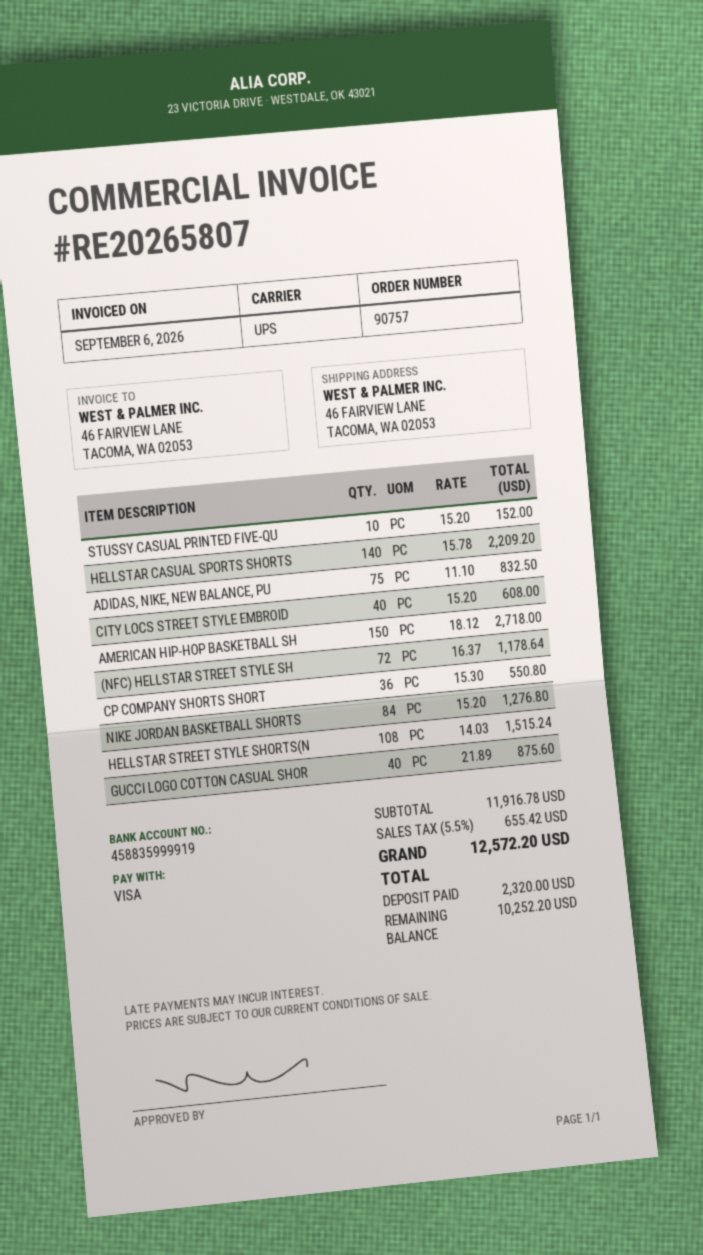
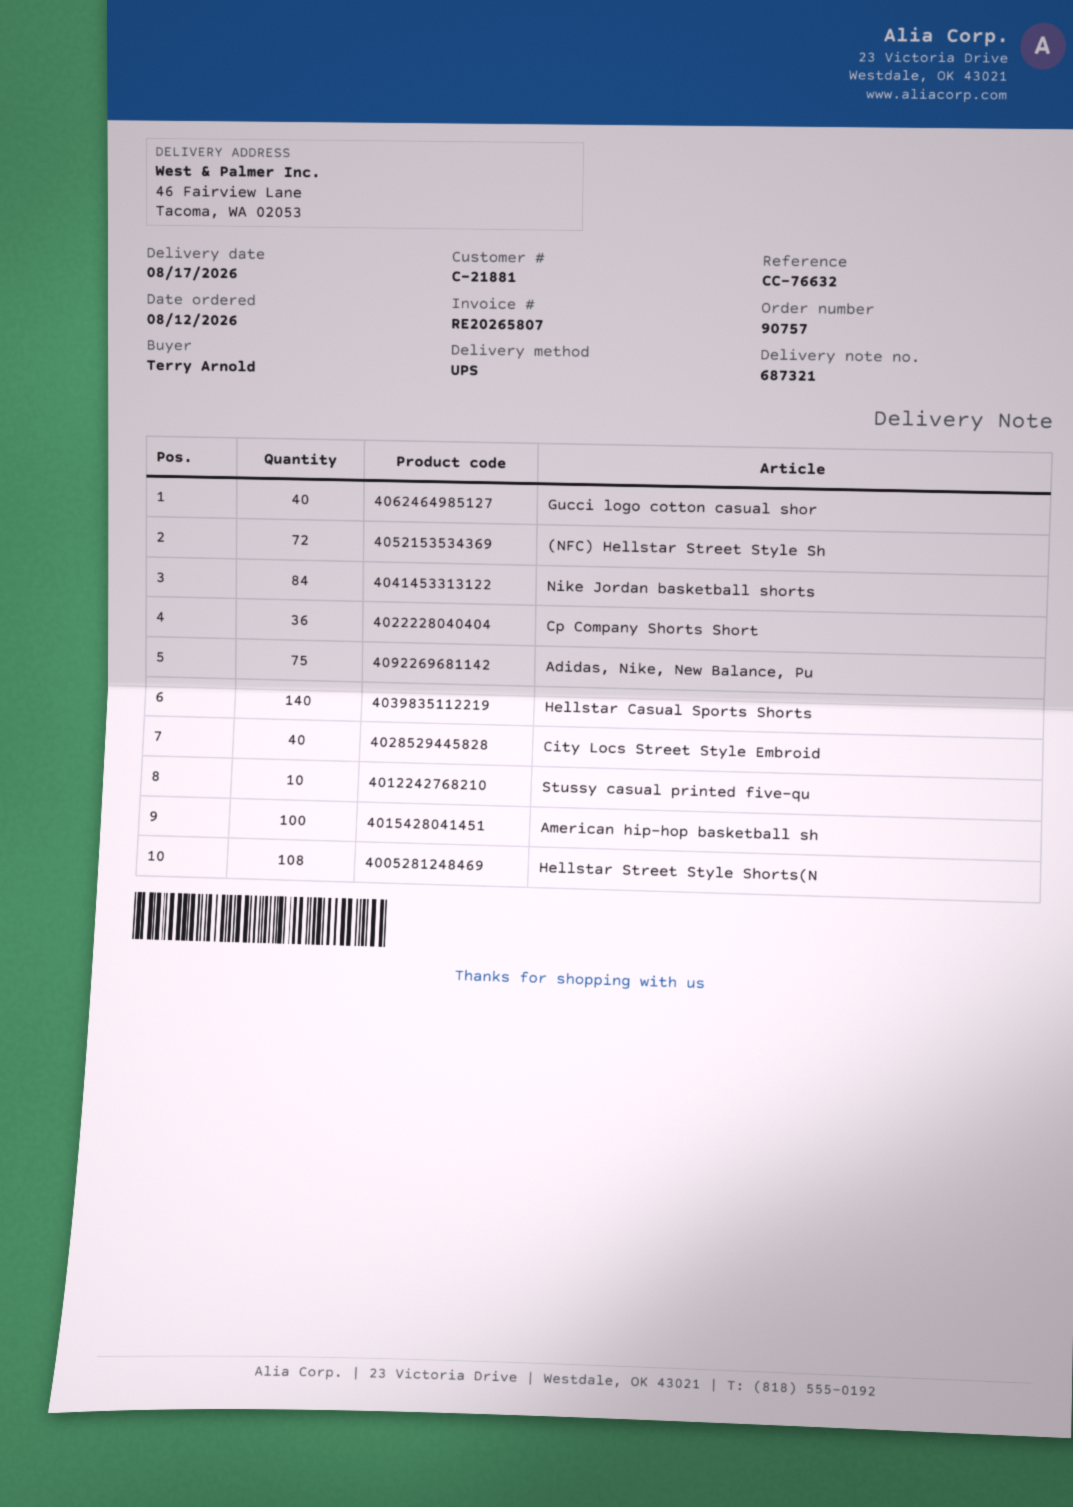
AMERICAN HIP-HOP BASKETBALL SH: 150 -> 100

